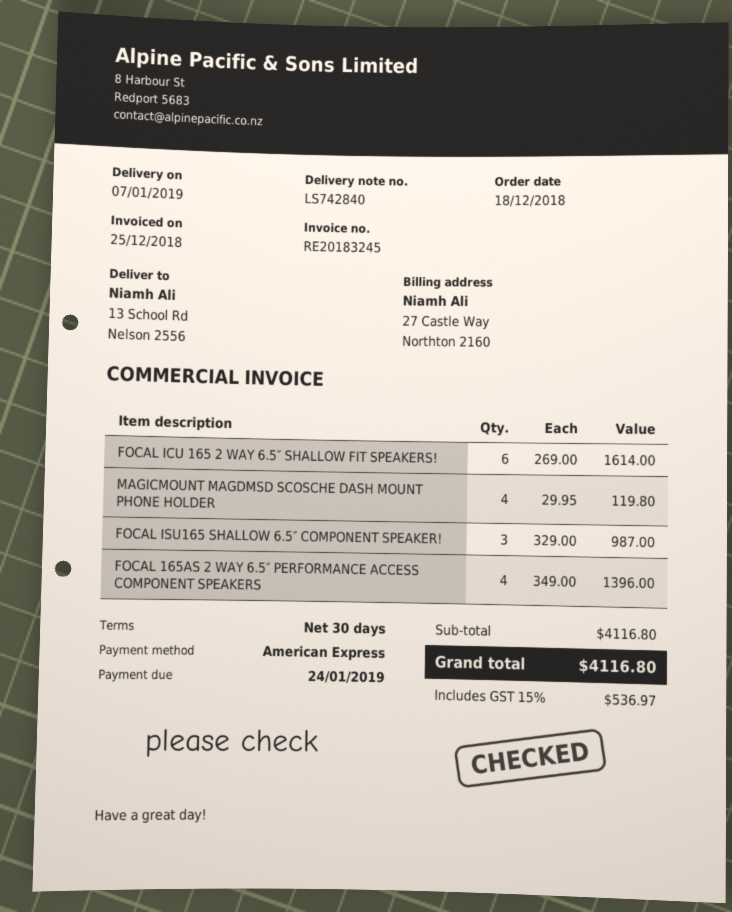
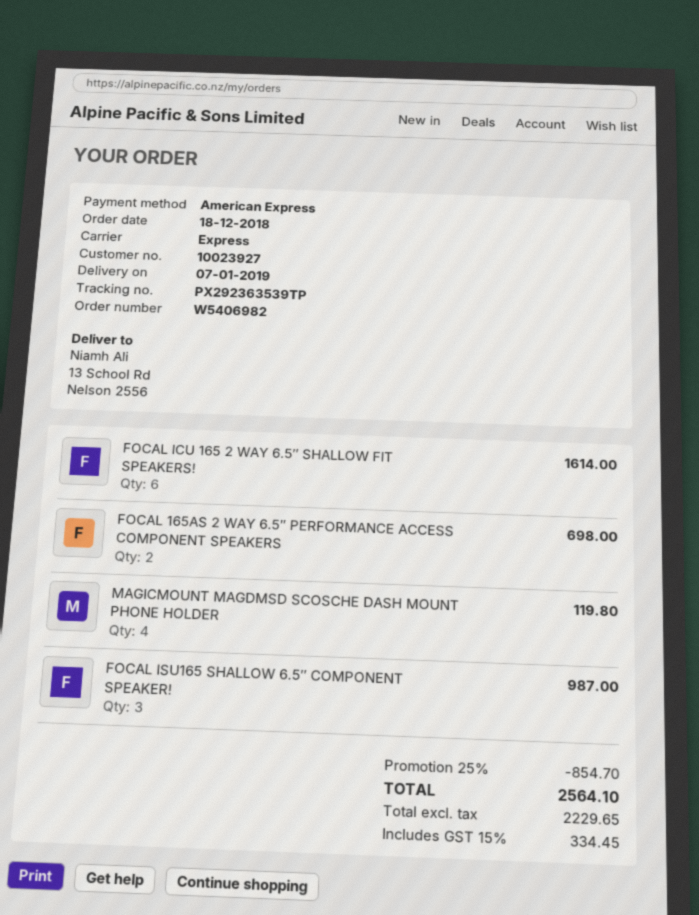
FOCAL 165AS 2 WAY 6.5″ PERFORMANCE ACCESS COMPONENT SPEAKERS: 4 for 1396.00 -> 2 for 698.00
discount: none -> 25% = 854.70
tax: 15% = 536.97 -> 15% = 334.45
total: 4116.80 -> 2564.10

